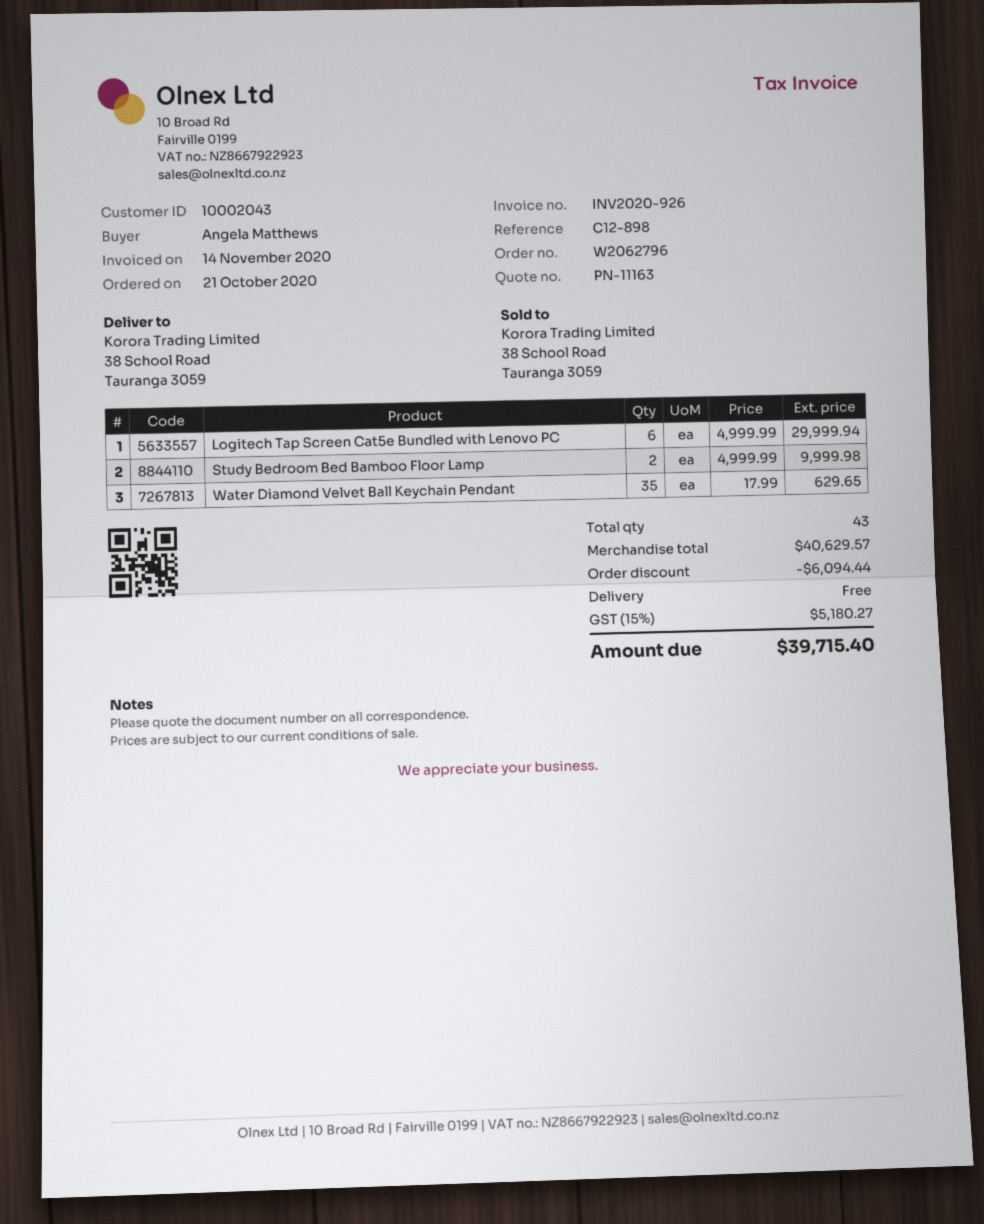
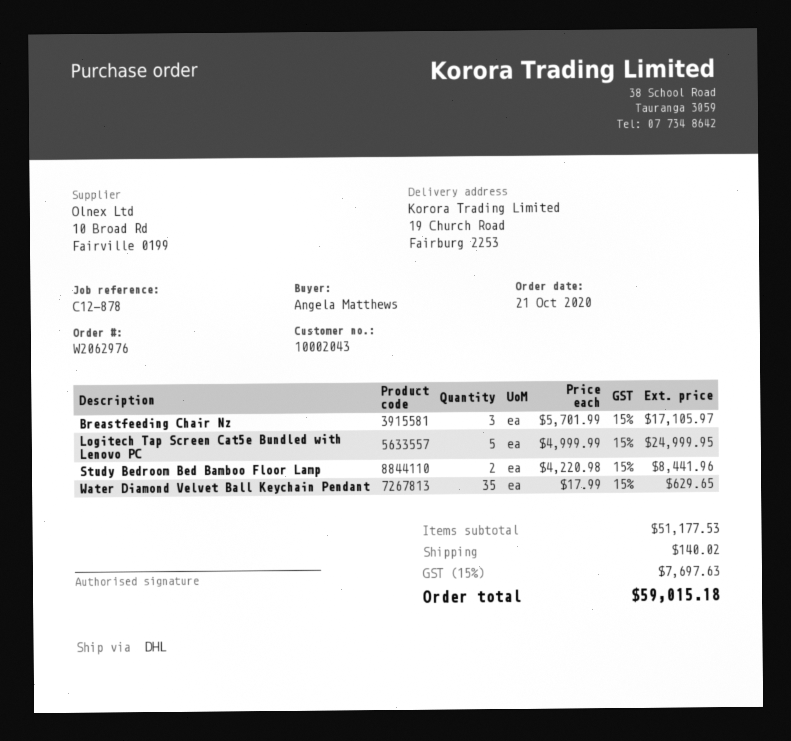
order number: W2062796 -> W2062976
reference: C12-898 -> C12-878
ship to: 38 School Road, Tauranga 3059 -> 19 Church Road, Fairburg 2253
Logitech Tap Screen Cat5e Bundled with Lenovo PC: 6 x 4999.99 = 29999.94 -> 5 x 4999.99 = 24999.95
Study Bedroom Bed Bamboo Floor Lamp: 2 x 4999.99 = 9999.98 -> 2 x 4220.98 = 8441.96
Breastfeeding Chair Nz: none -> 3 x 5701.99 = 17105.97
subtotal: 40629.57 -> 51177.53
discount: 6094.44 -> none
shipping: 0.00 -> 140.02
tax: 15% = 5180.27 -> 15% = 7697.63
total: 39715.40 -> 59015.18

